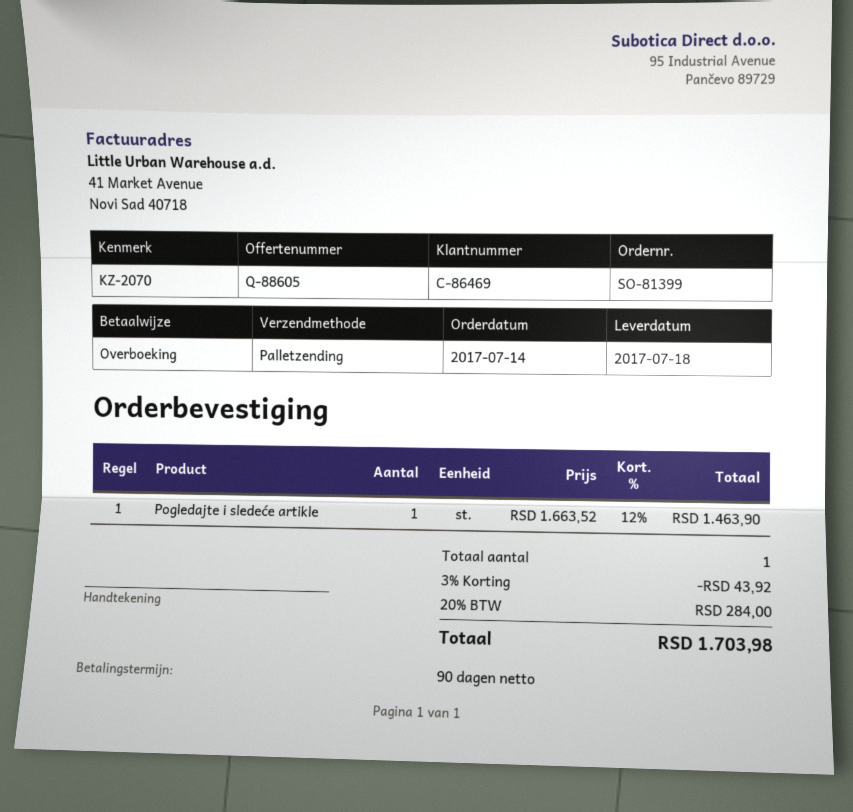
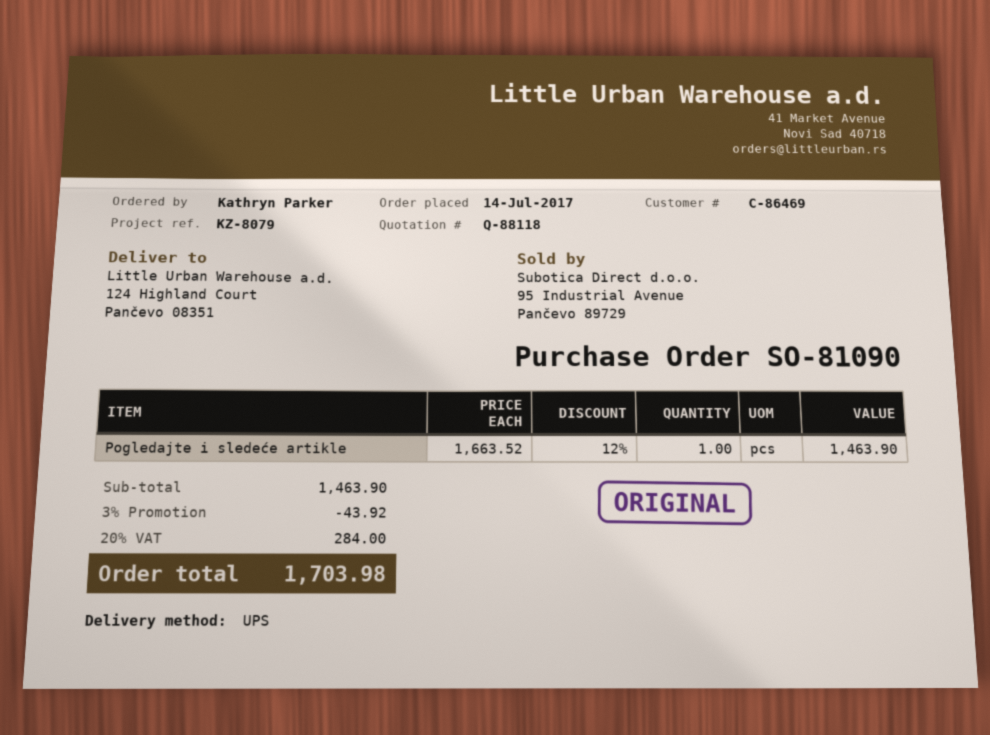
quote number: Q-88605 -> Q-88118
order number: SO-81399 -> SO-81090
reference: KZ-2070 -> KZ-8079
shipping method: pallet freight -> UPS

